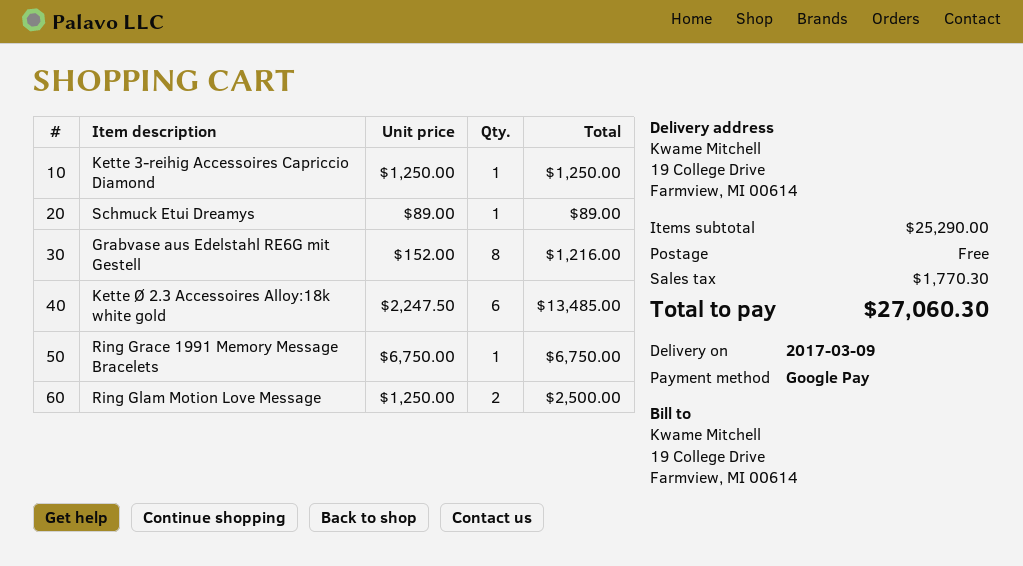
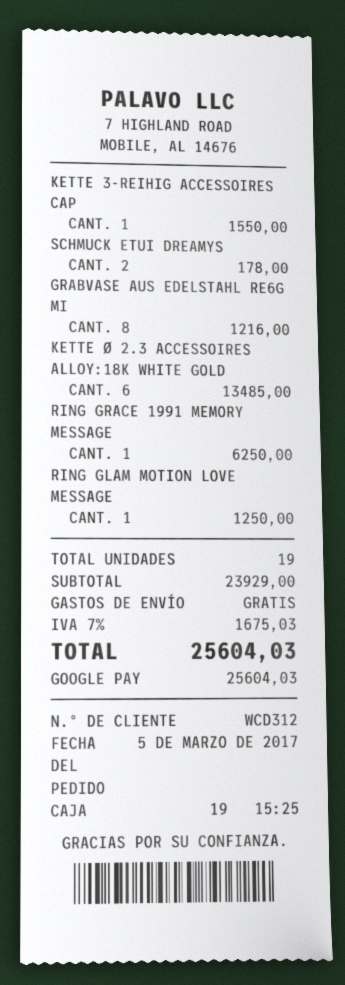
Kette 3-reihig Accessoires Capriccio Diamond: 1 for 1250.00 -> 1 for 1550.00
Schmuck Etui Dreamys: 1 for 89.00 -> 2 for 178.00
Ring Grace 1991 Memory Message Bracelets: 1 for 6750.00 -> 1 for 6250.00
Ring Glam Motion Love Message: 2 for 2500.00 -> 1 for 1250.00
subtotal: 25290.00 -> 23929.00
tax: 1770.30 -> 1675.03
total: 27060.30 -> 25604.03

